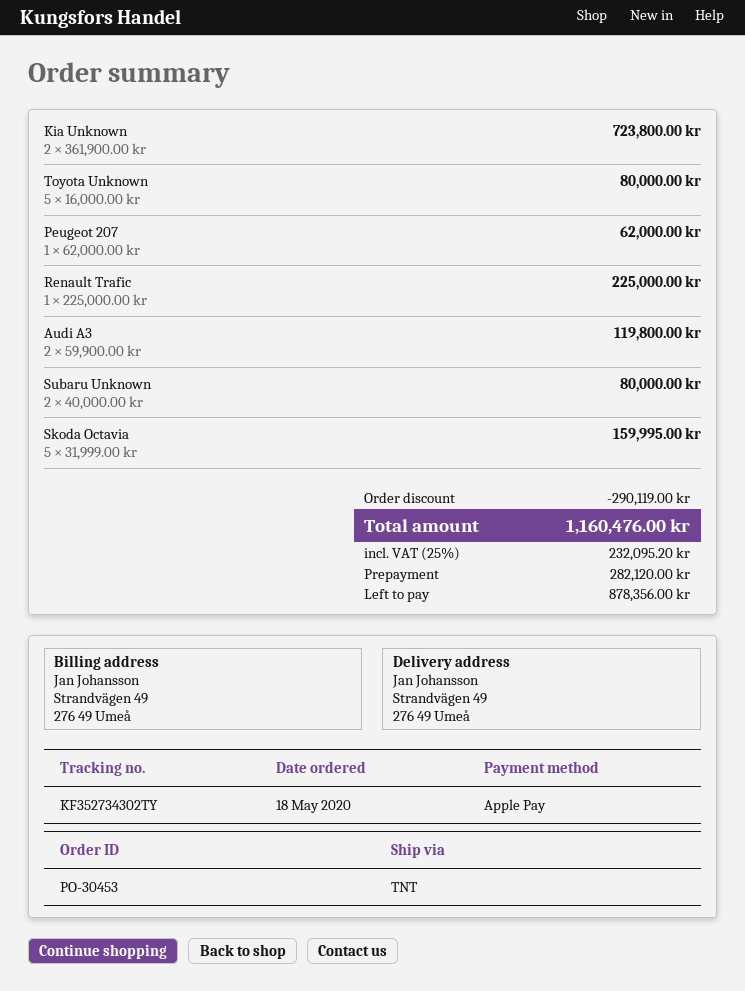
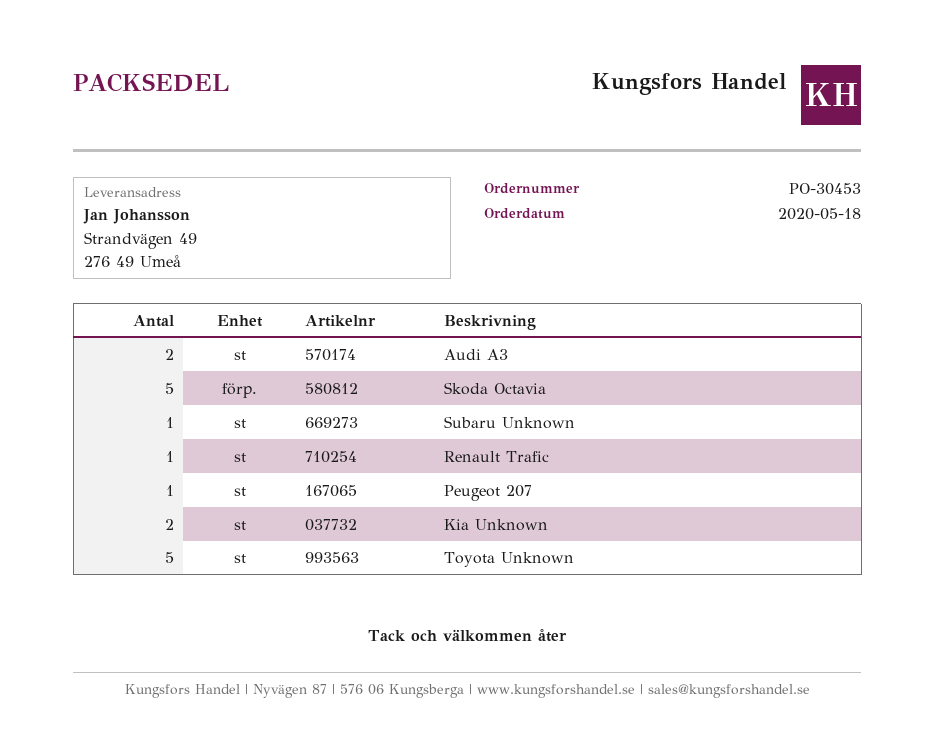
Subaru Unknown: 2 -> 1

